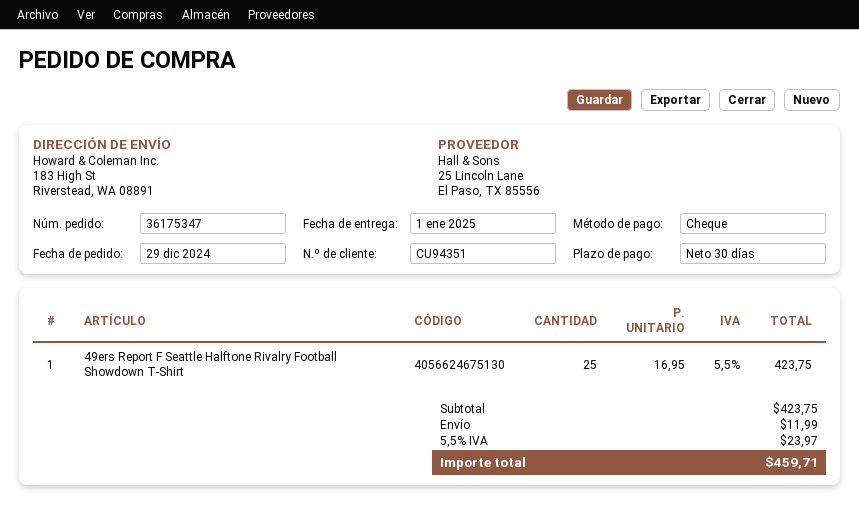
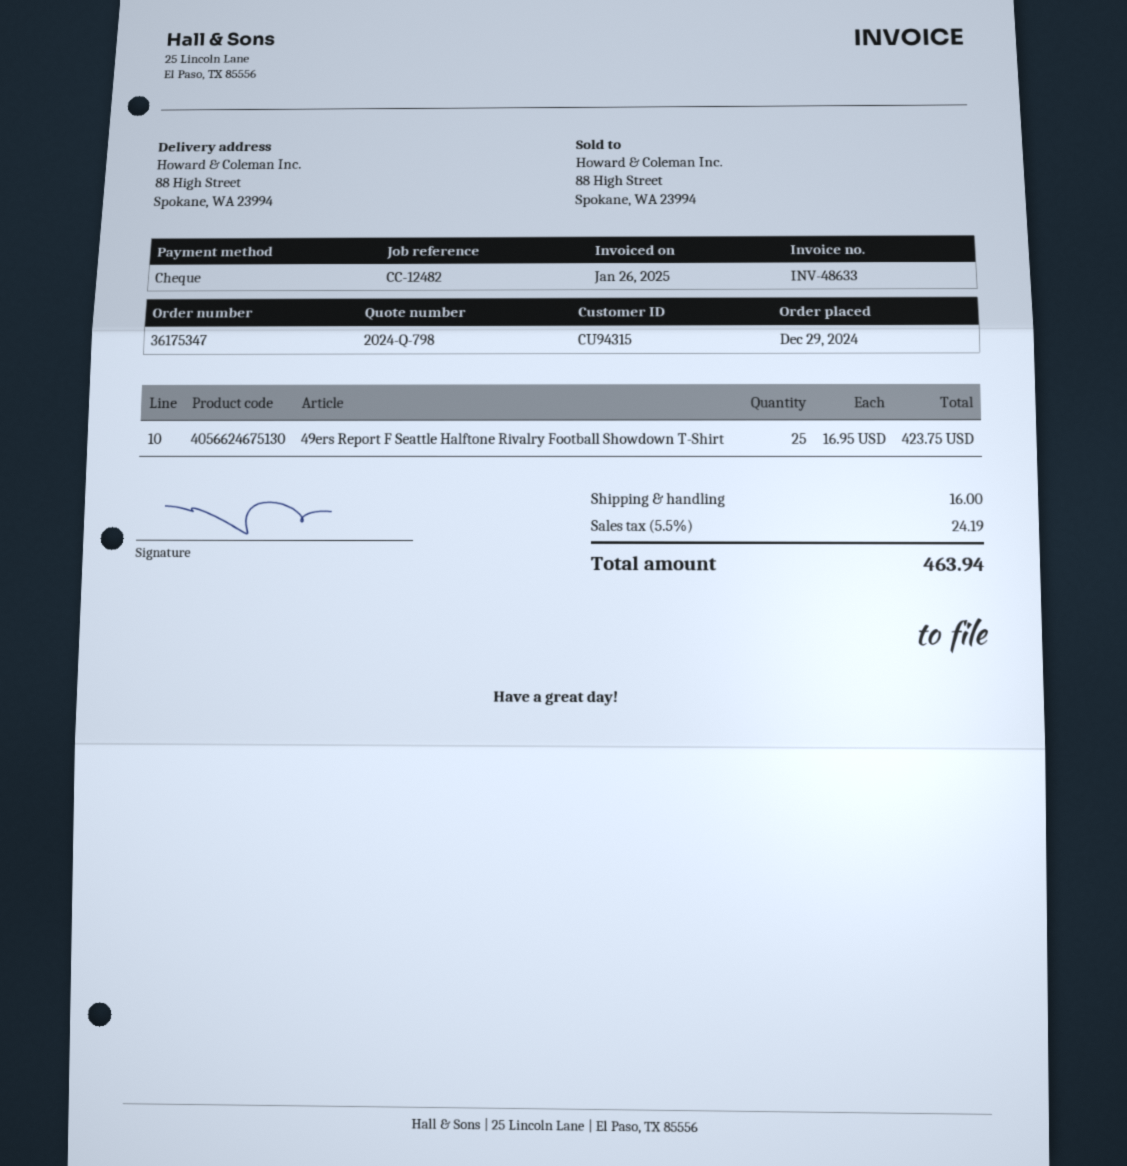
customer number: CU94351 -> CU94315
ship to: 183 High St, Riverstead, WA 08891 -> 88 High Street, Spokane, WA 23994
shipping: 11.99 -> 16.00
tax: 5.5% = 23.97 -> 5.5% = 24.19
total: 459.71 -> 463.94

